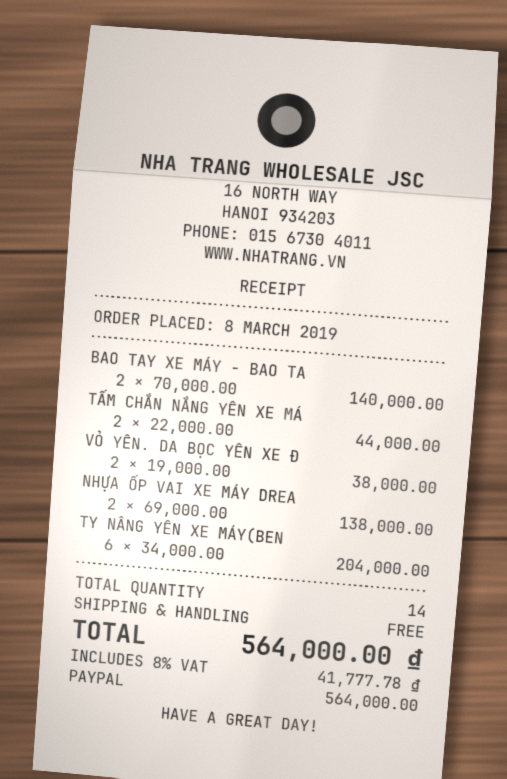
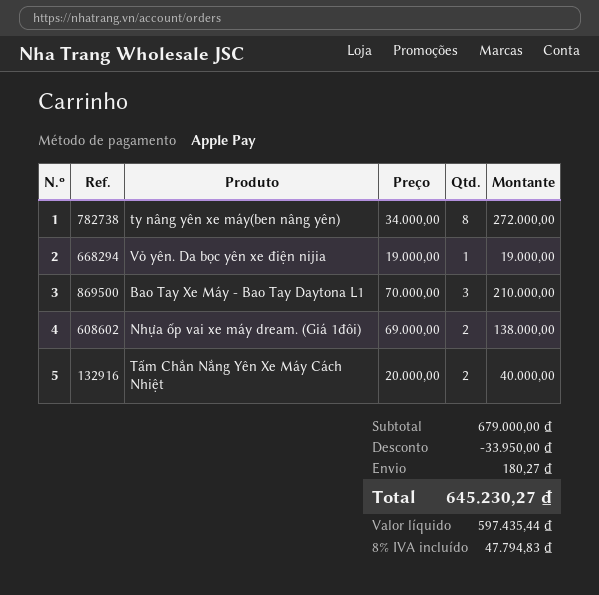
payment method: PayPal -> Apple Pay
BAO TAY XE MÁY - BAO TA: 2 x 70000.00 = 140000.00 -> 3 x 70000.00 = 210000.00
TẤM CHẮN NẮNG YÊN XE MÁ: 2 x 22000.00 = 44000.00 -> 2 x 20000.00 = 40000.00
VỎ YÊN. DA BỌC YÊN XE Đ: 2 x 19000.00 = 38000.00 -> 1 x 19000.00 = 19000.00
TY NÂNG YÊN XE MÁY(BEN: 6 x 34000.00 = 204000.00 -> 8 x 34000.00 = 272000.00
discount: none -> 33950.00
shipping: 0.00 -> 180.27
tax: 8% = 41777.78 -> 8% = 47794.83
total: 564000.00 -> 645230.27

